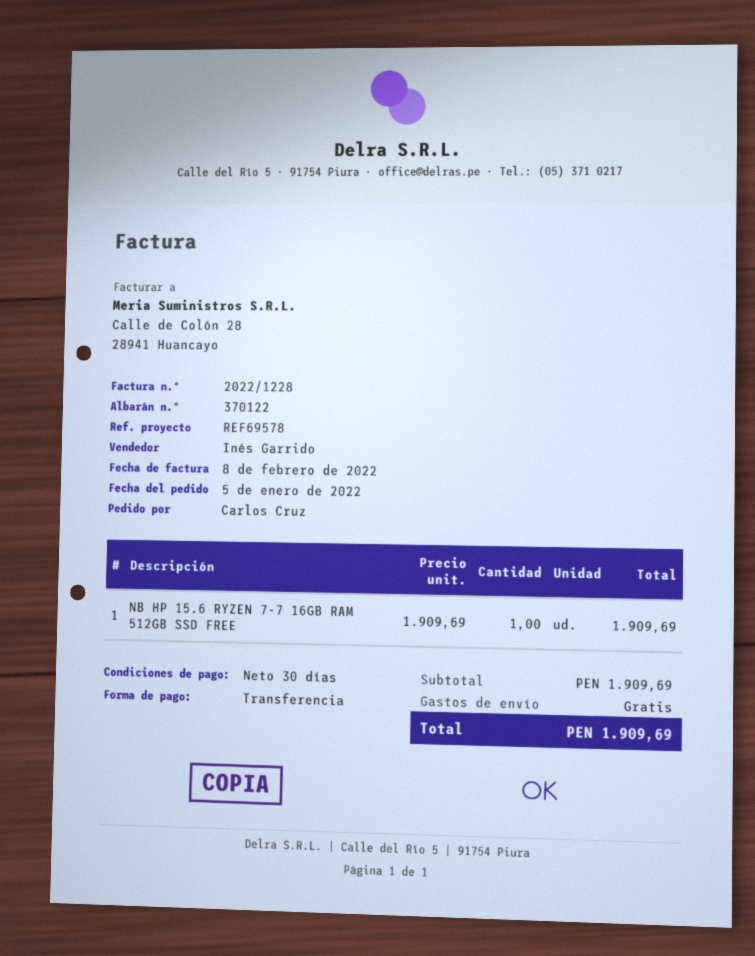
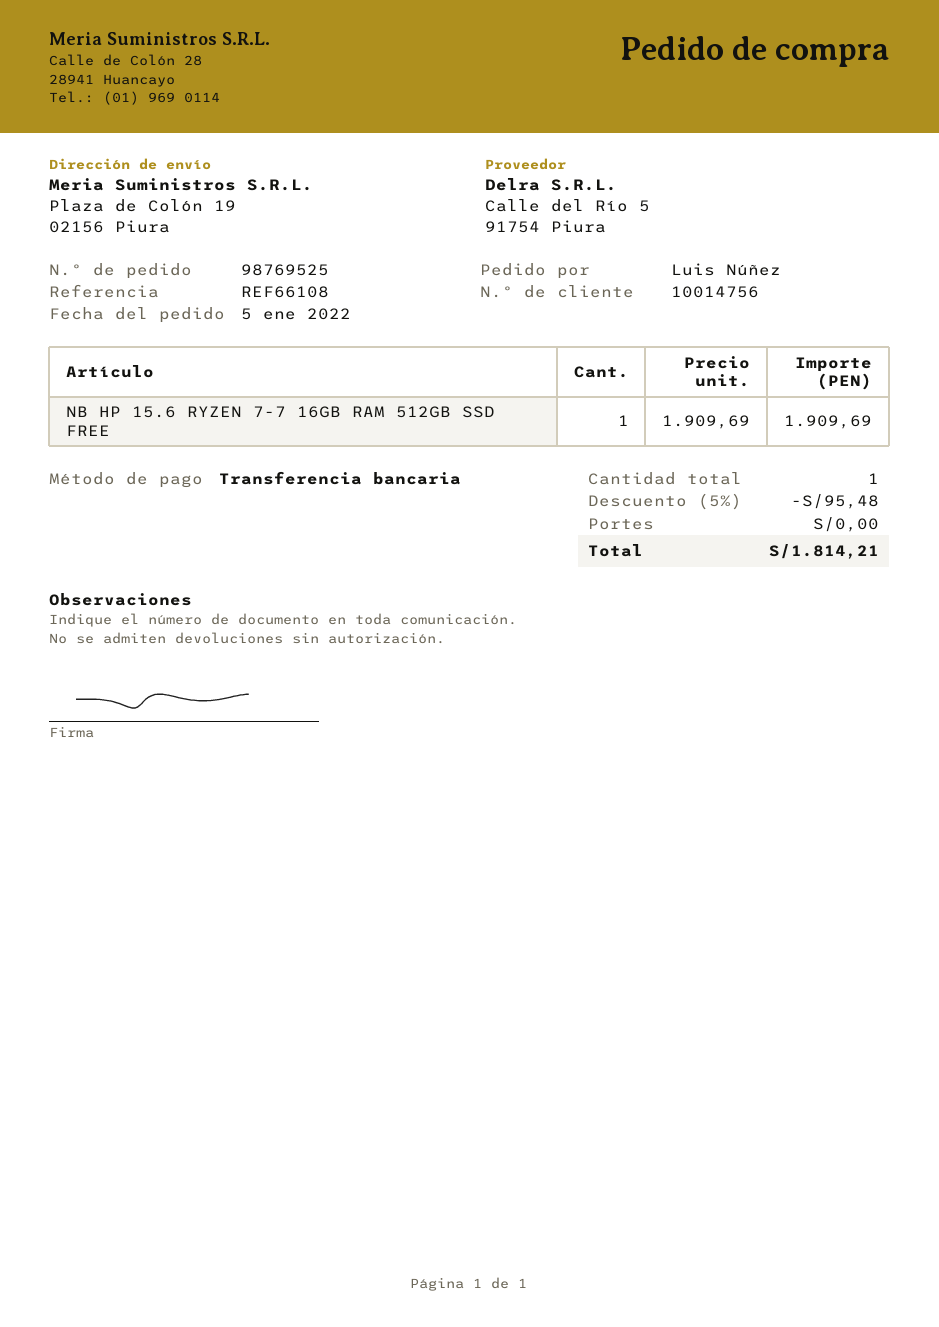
reference: REF69578 -> REF66108
ordered by: Carlos Cruz -> Luis Núñez
discount: none -> 5% = 95.48
total: 1909.69 -> 1814.21

